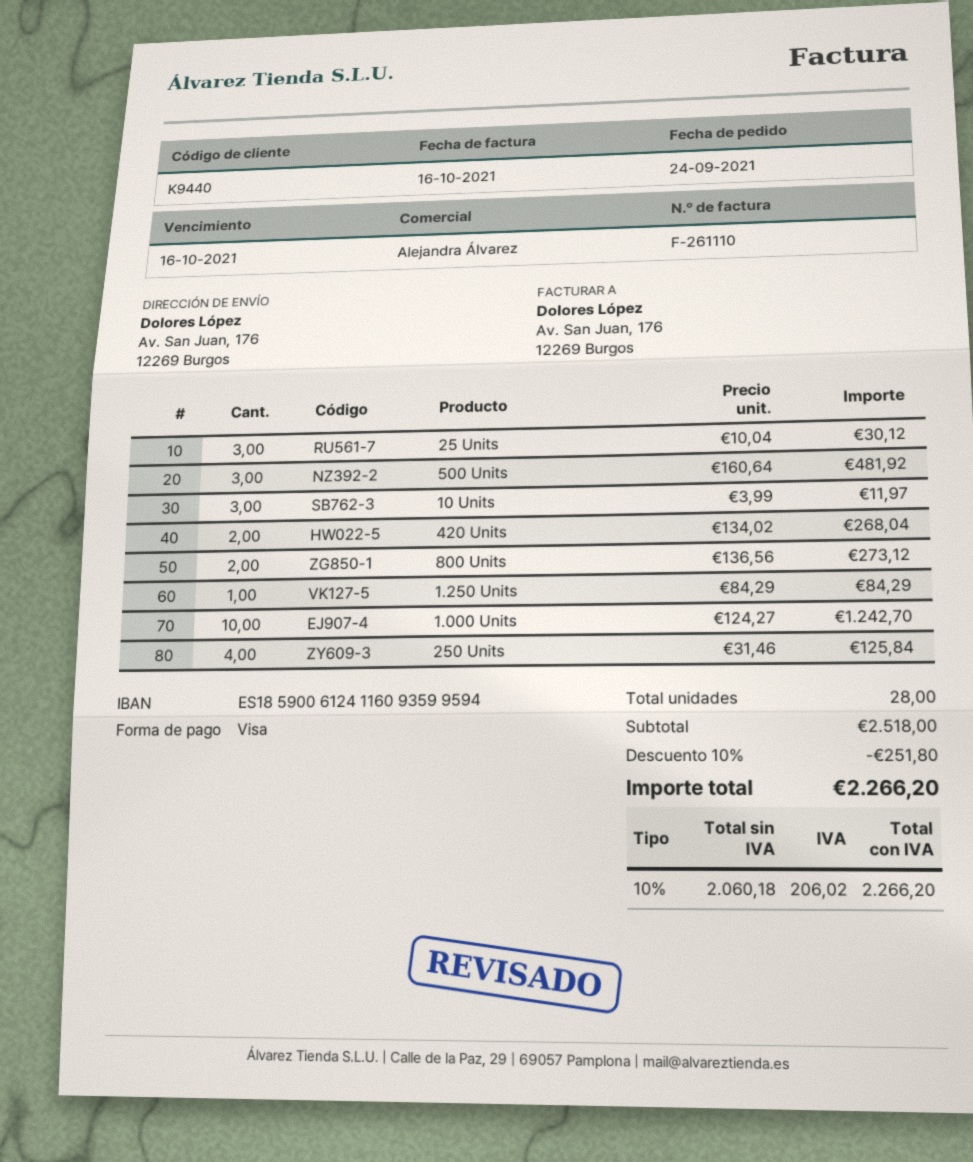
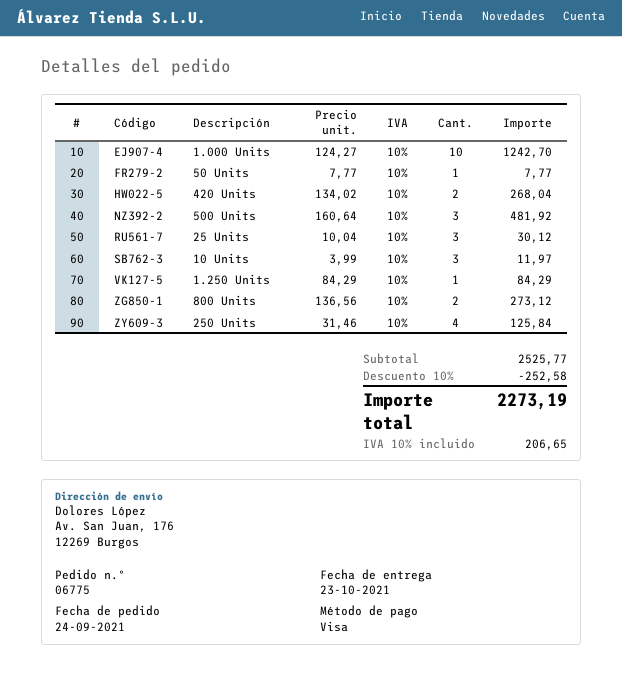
50 Units: none -> 1 x 7.77 = 7.77
subtotal: 2518.00 -> 2525.77
discount: 10% = 251.80 -> 10% = 252.58
tax: 10% = 206.02 -> 10% = 206.65
total: 2266.20 -> 2273.19

